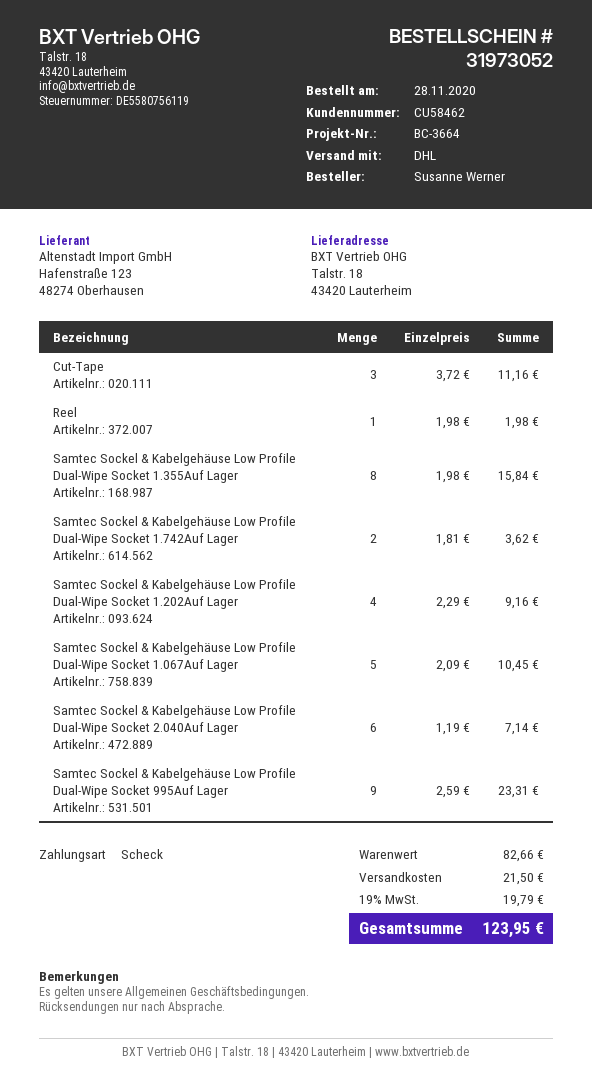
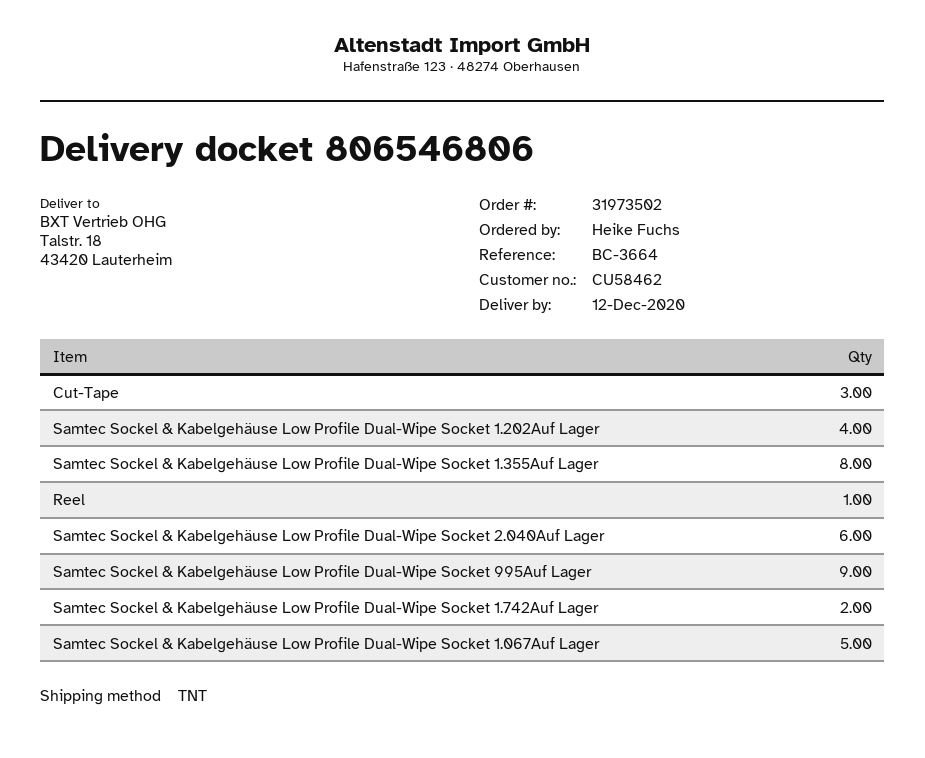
order number: 31973052 -> 31973502
ordered by: Susanne Werner -> Heike Fuchs
shipping method: DHL -> TNT

